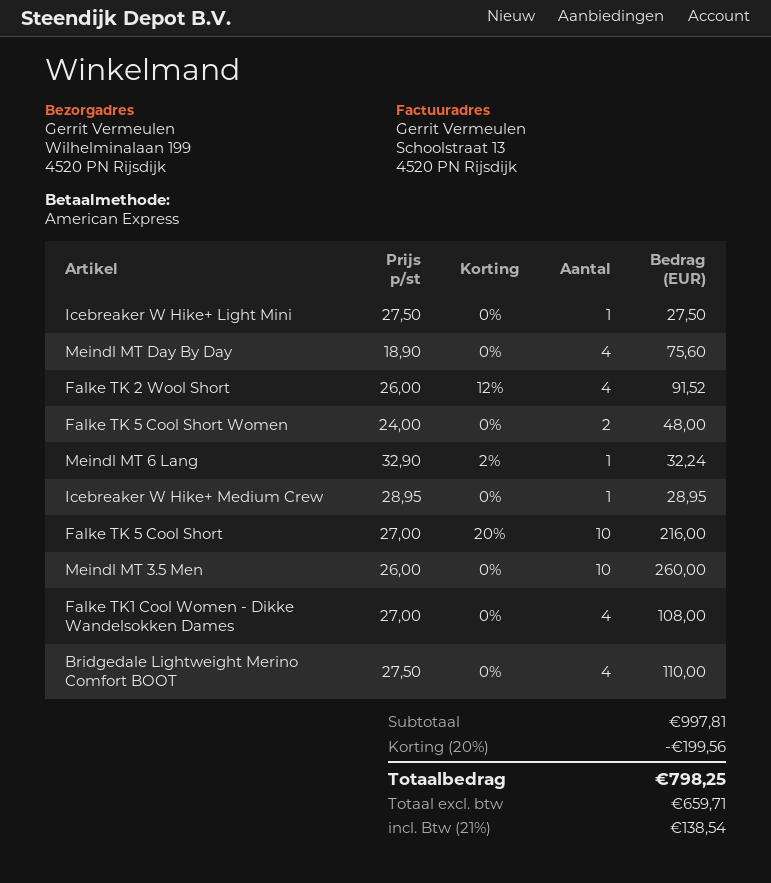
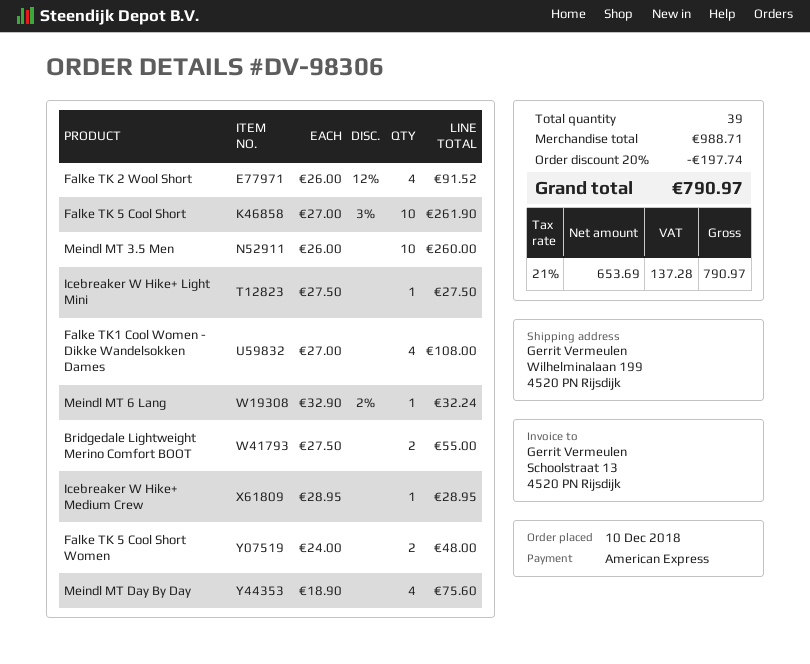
Falke TK 5 Cool Short: 10 x 27.00 - 20% = 216.00 -> 10 x 27.00 - 3% = 261.90
Bridgedale Lightweight Merino Comfort BOOT: 4 x 27.50 = 110.00 -> 2 x 27.50 = 55.00
subtotal: 997.81 -> 988.71
discount: 20% = 199.56 -> 20% = 197.74
net: 659.71 -> 653.69
tax: 21% = 138.54 -> 21% = 137.28
total: 798.25 -> 790.97

